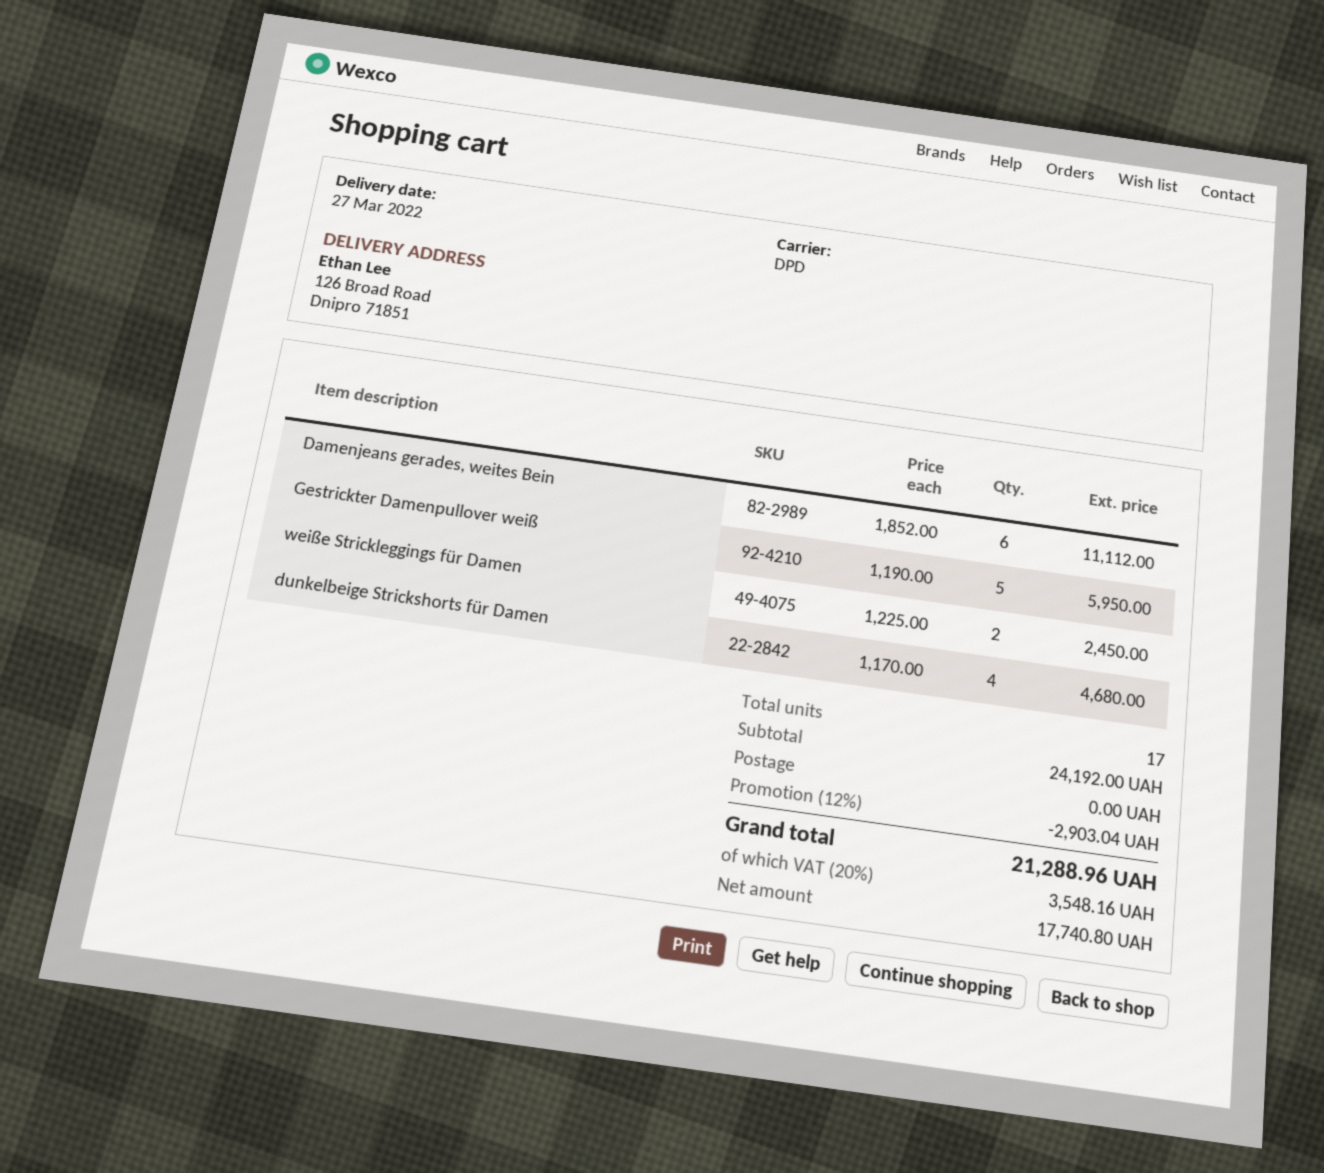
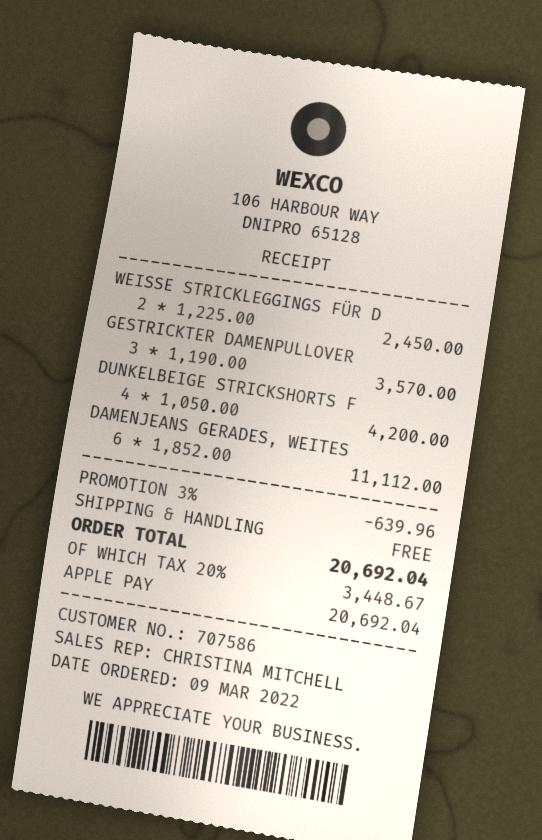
Gestrickter Damenpullover weiß: 5 x 1190.00 = 5950.00 -> 3 x 1190.00 = 3570.00
dunkelbeige Strickshorts für Damen: 4 x 1170.00 = 4680.00 -> 4 x 1050.00 = 4200.00
discount: 12% = 2903.04 -> 3% = 639.96
tax: 20% = 3548.16 -> 20% = 3448.67
total: 21288.96 -> 20692.04

